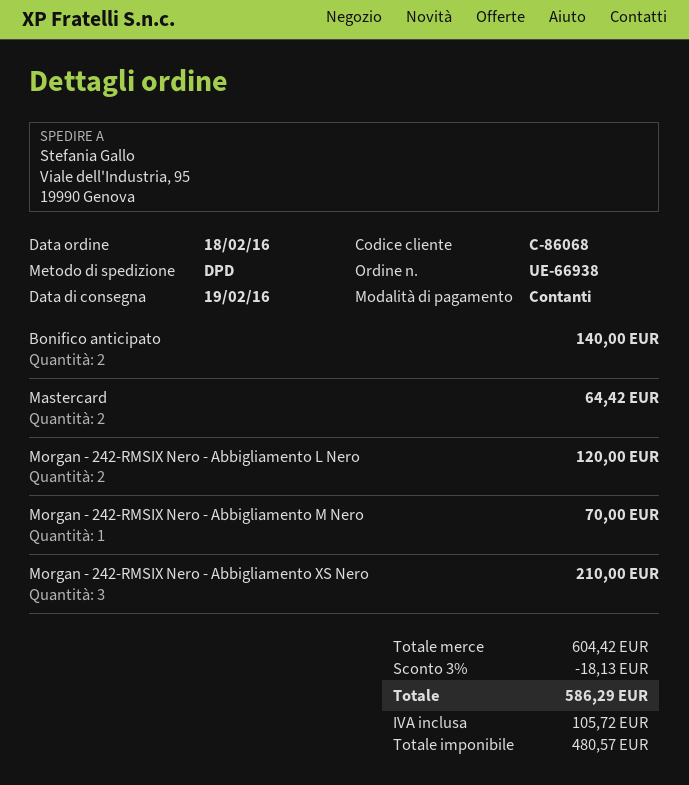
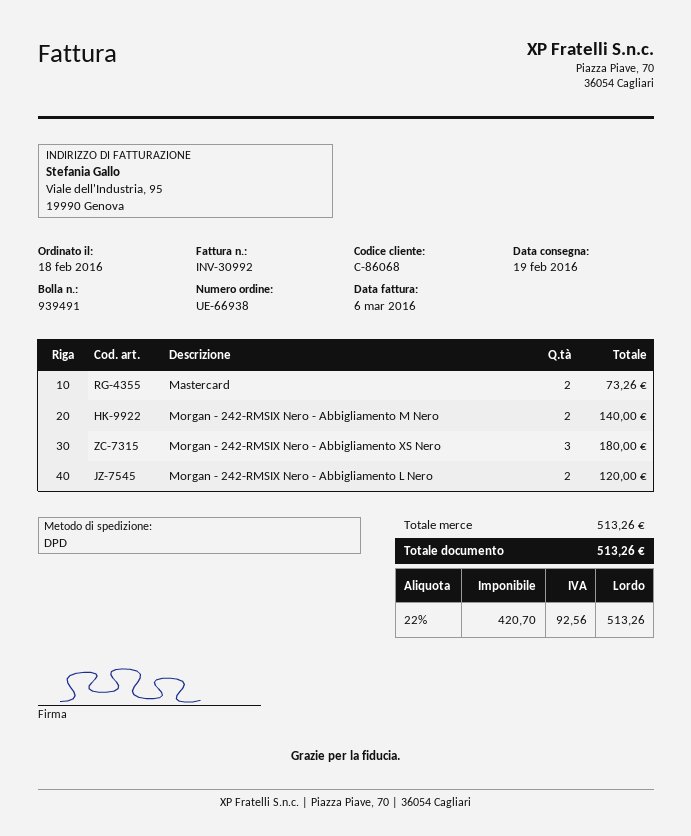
Bonifico anticipato: 2 for 140.00 -> none
Mastercard: 2 for 64.42 -> 2 for 73.26
Morgan - 242-RMSIX Nero - Abbigliamento M Nero: 1 for 70.00 -> 2 for 140.00
Morgan - 242-RMSIX Nero - Abbigliamento XS Nero: 3 for 210.00 -> 3 for 180.00
subtotal: 604.42 -> 513.26
discount: 3% = 18.13 -> none
net: 480.57 -> 420.70
tax: 105.72 -> 92.56
total: 586.29 -> 513.26

